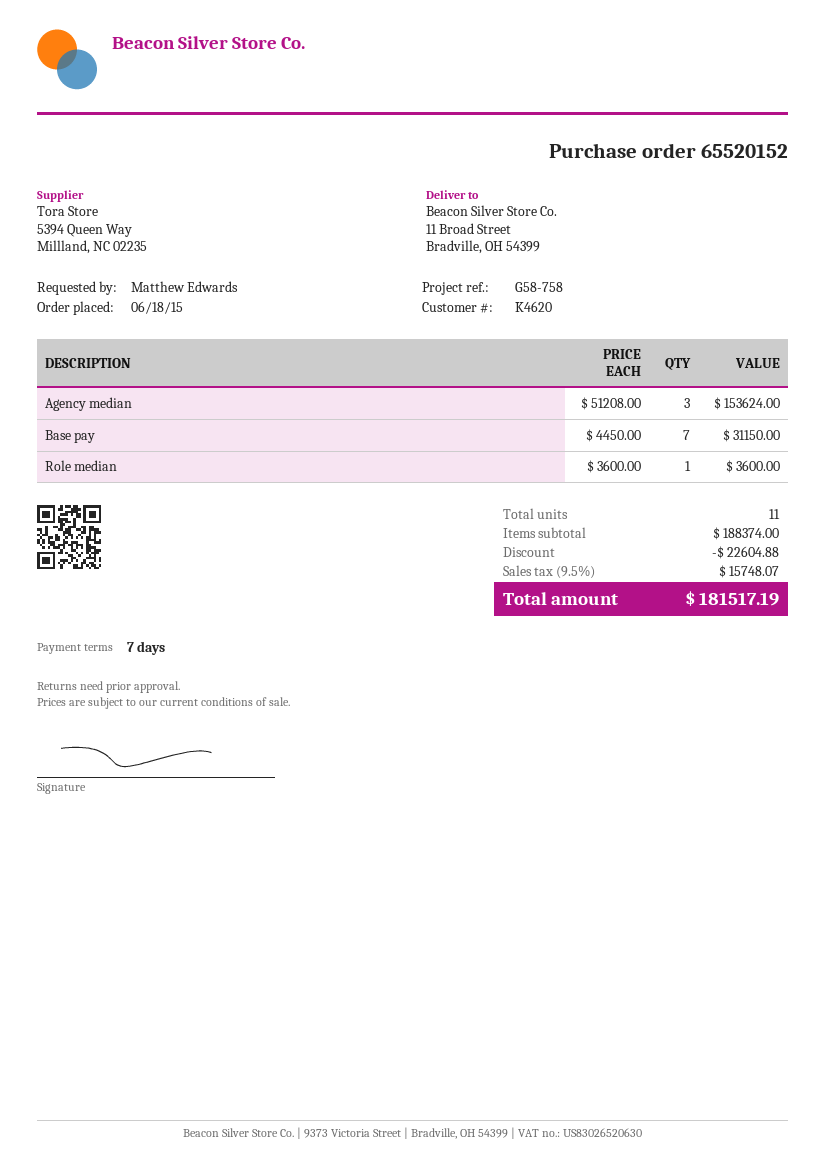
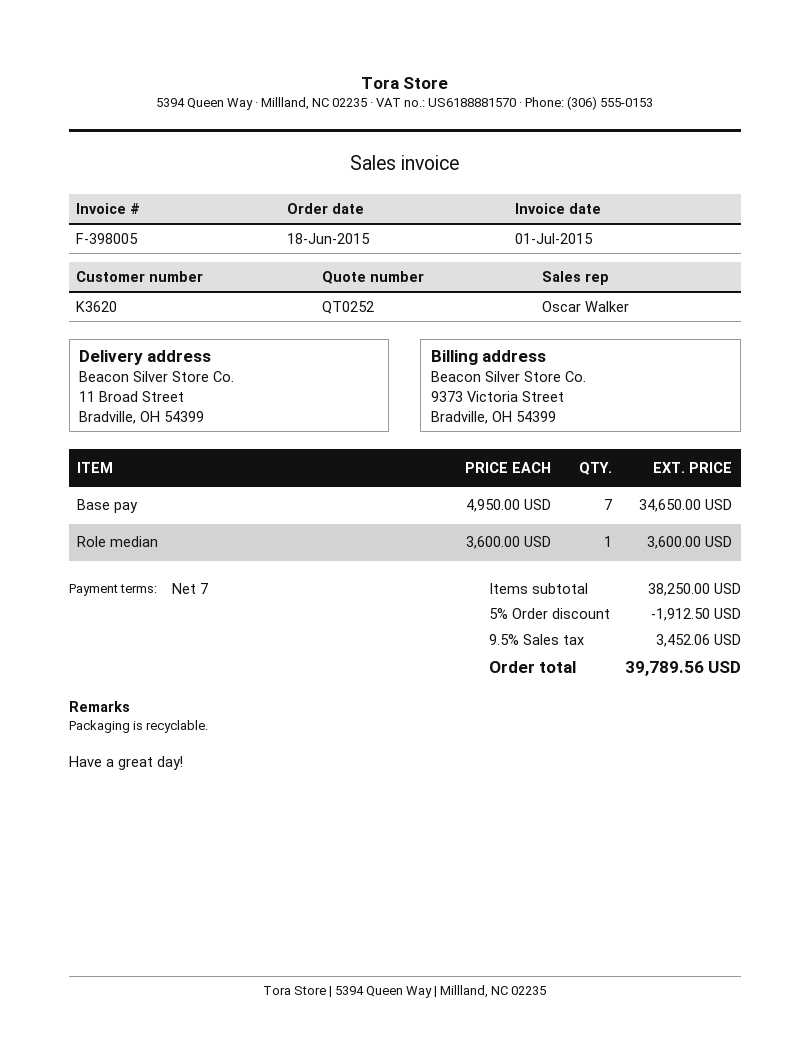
customer number: K4620 -> K3620
Agency median: 3 x 51208.00 = 153624.00 -> none
Base pay: 7 x 4450.00 = 31150.00 -> 7 x 4950.00 = 34650.00
subtotal: 188374.00 -> 38250.00
discount: 22604.88 -> 1912.50
tax: 9.5% = 15748.07 -> 9.5% = 3452.06
total: 181517.19 -> 39789.56

